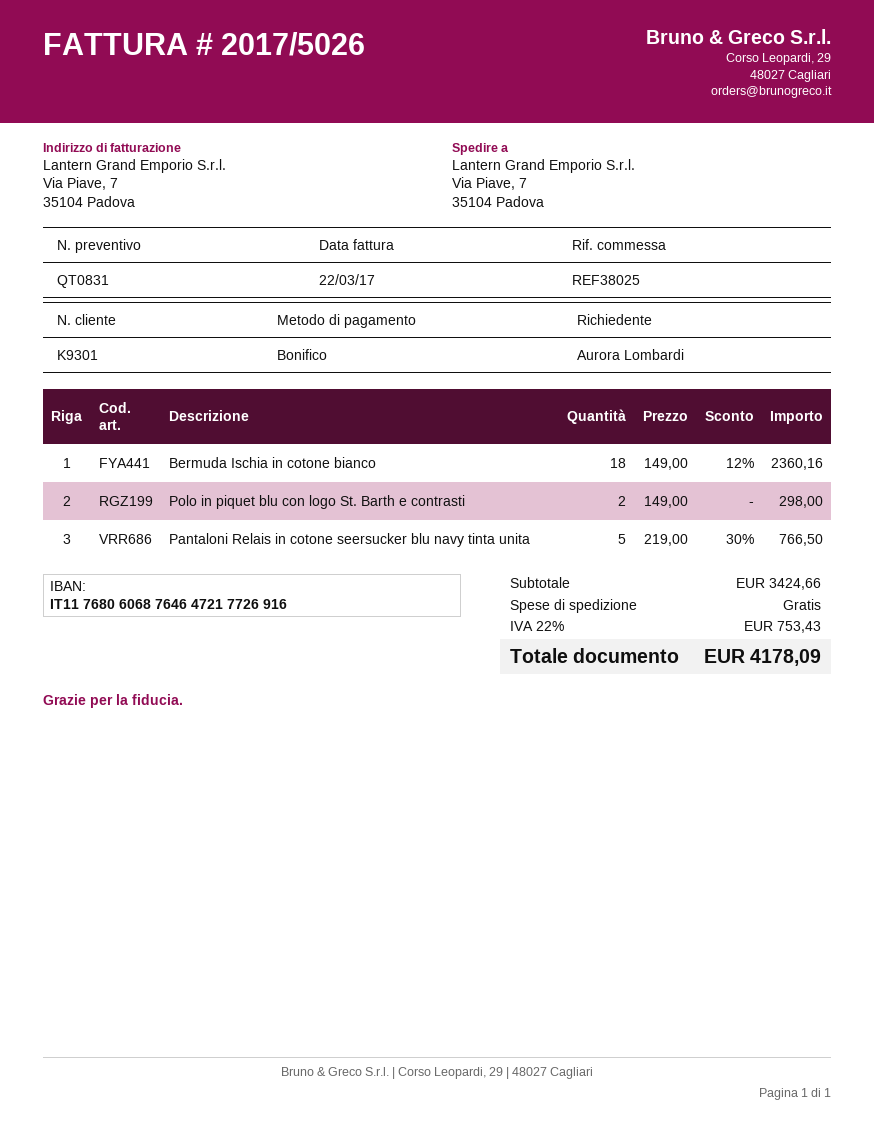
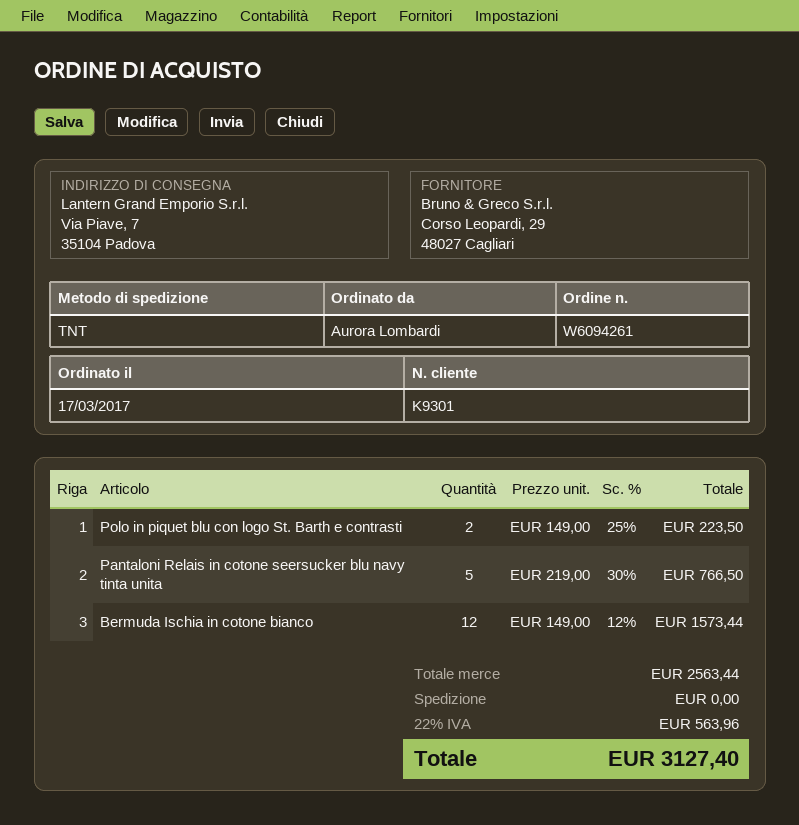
Bermuda Ischia in cotone bianco: 18 x 149.00 - 12% = 2360.16 -> 12 x 149.00 - 12% = 1573.44
Polo in piquet blu con logo St. Barth e contrasti: 2 x 149.00 = 298.00 -> 2 x 149.00 - 25% = 223.50
subtotal: 3424.66 -> 2563.44
tax: 22% = 753.43 -> 22% = 563.96
total: 4178.09 -> 3127.40

